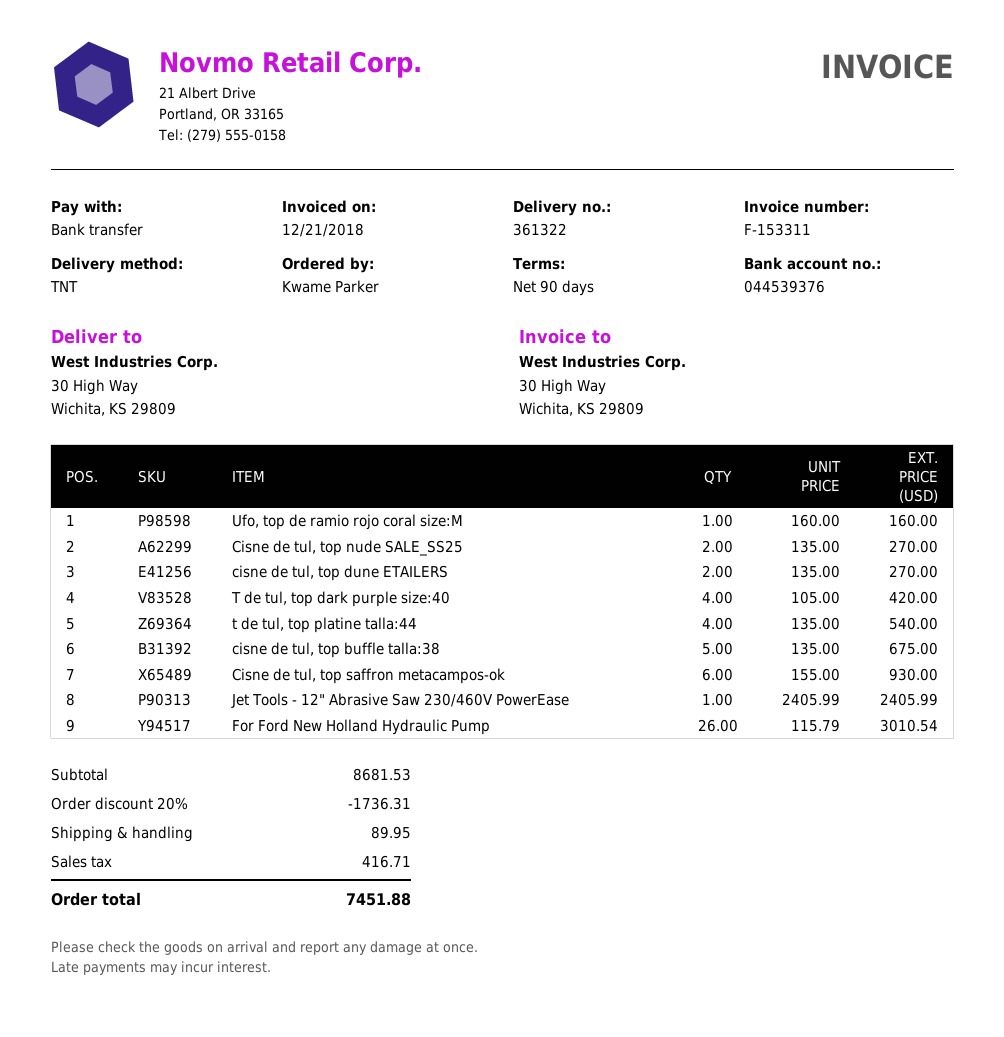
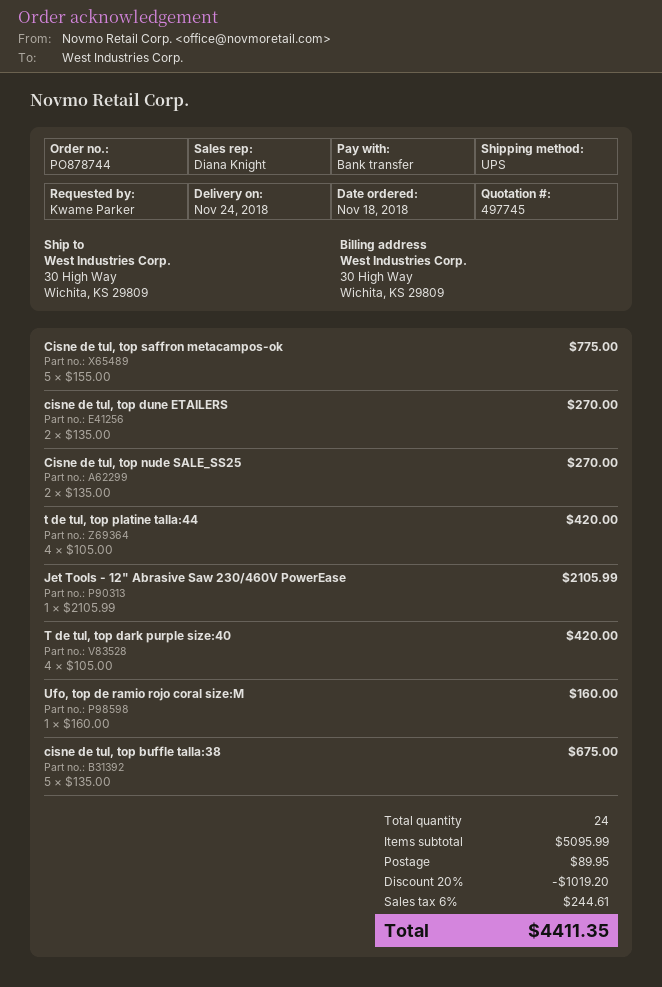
shipping method: TNT -> UPS
t de tul, top platine talla:44: 4 x 135.00 = 540.00 -> 4 x 105.00 = 420.00
Cisne de tul, top saffron metacampos-ok: 6 x 155.00 = 930.00 -> 5 x 155.00 = 775.00
Jet Tools - 12" Abrasive Saw 230/460V PowerEase: 1 x 2405.99 = 2405.99 -> 1 x 2105.99 = 2105.99
For Ford New Holland Hydraulic Pump: 26 x 115.79 = 3010.54 -> none
subtotal: 8681.53 -> 5095.99
discount: 20% = 1736.31 -> 20% = 1019.20
tax: 416.71 -> 244.61
total: 7451.88 -> 4411.35

